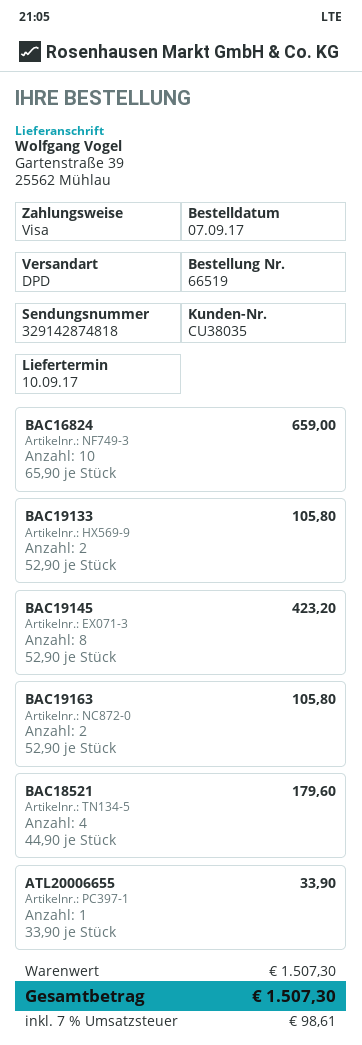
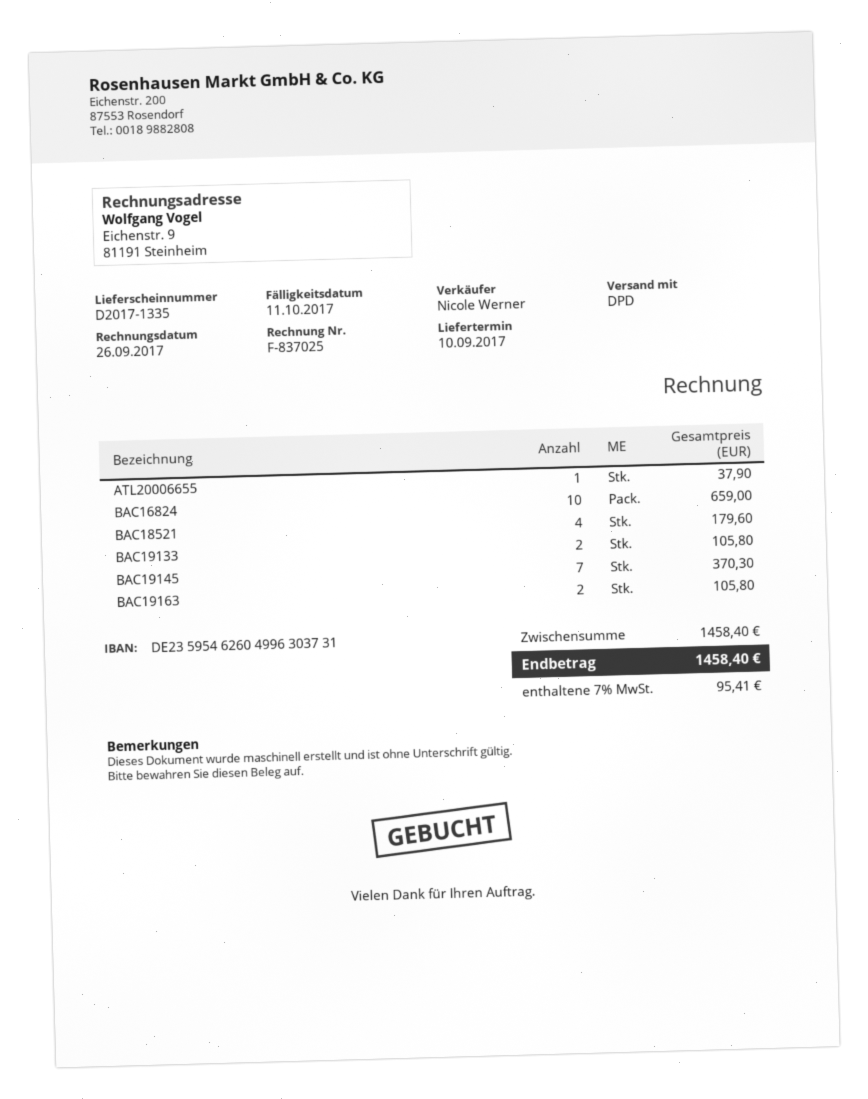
BAC19145: 8 for 423.20 -> 7 for 370.30
ATL20006655: 1 for 33.90 -> 1 for 37.90
subtotal: 1507.30 -> 1458.40
tax: 7% = 98.61 -> 7% = 95.41
total: 1507.30 -> 1458.40

